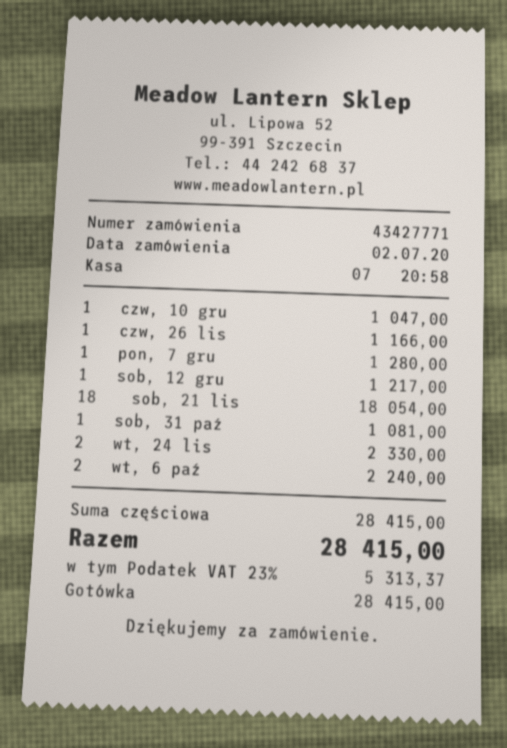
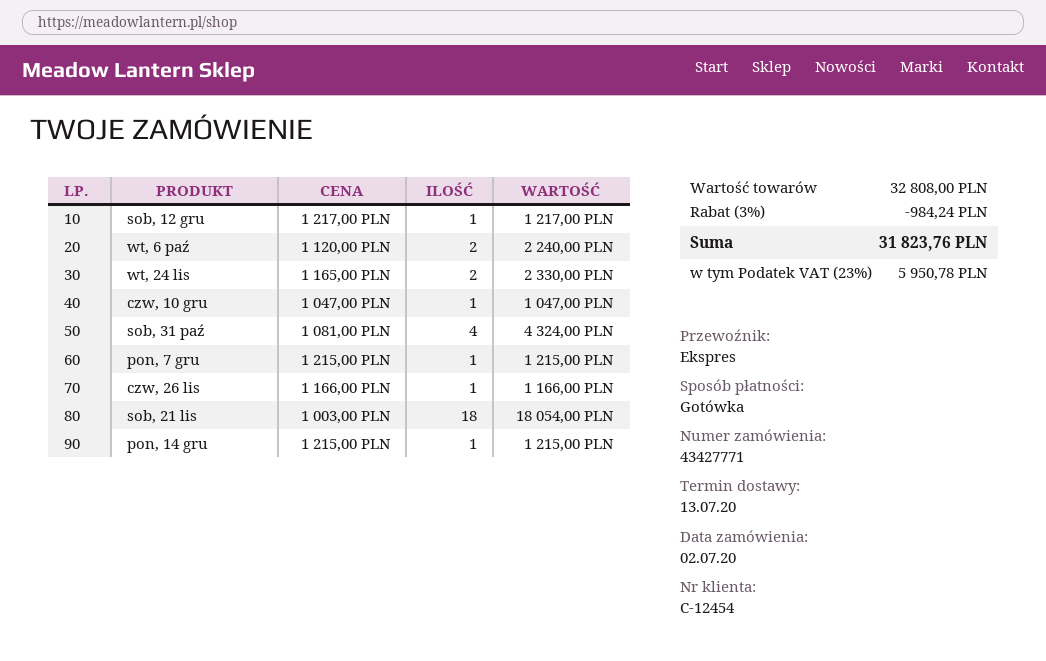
pon, 7 gru: 1 for 1280.00 -> 1 for 1215.00
sob, 31 paź: 1 for 1081.00 -> 4 for 4324.00
pon, 14 gru: none -> 1 for 1215.00
subtotal: 28415.00 -> 32808.00
discount: none -> 3% = 984.24
tax: 23% = 5313.37 -> 23% = 5950.78
total: 28415.00 -> 31823.76

